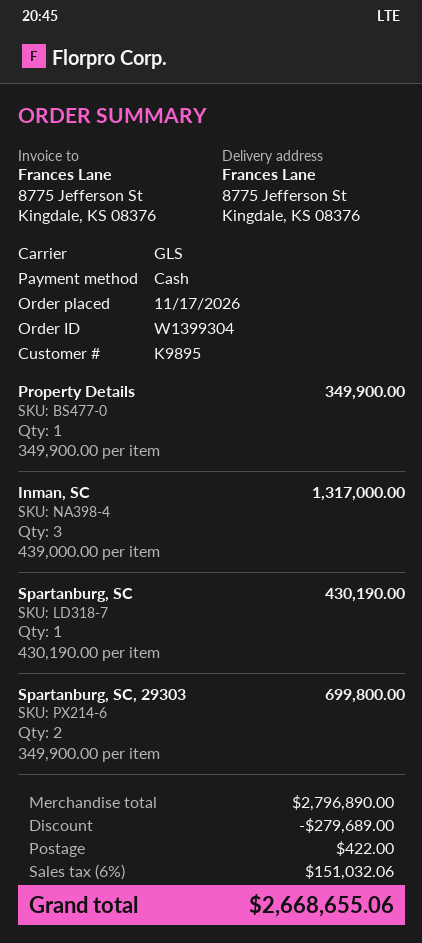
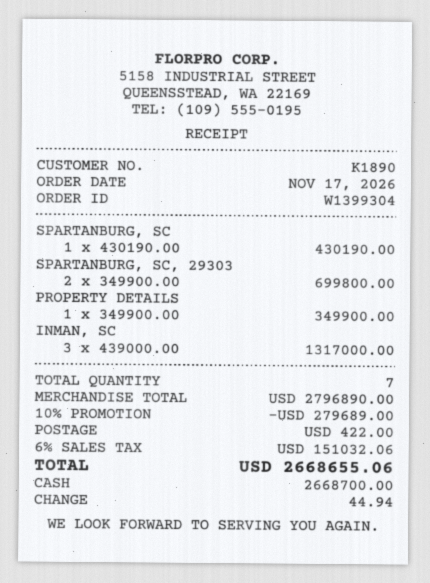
customer number: K9895 -> K1890

